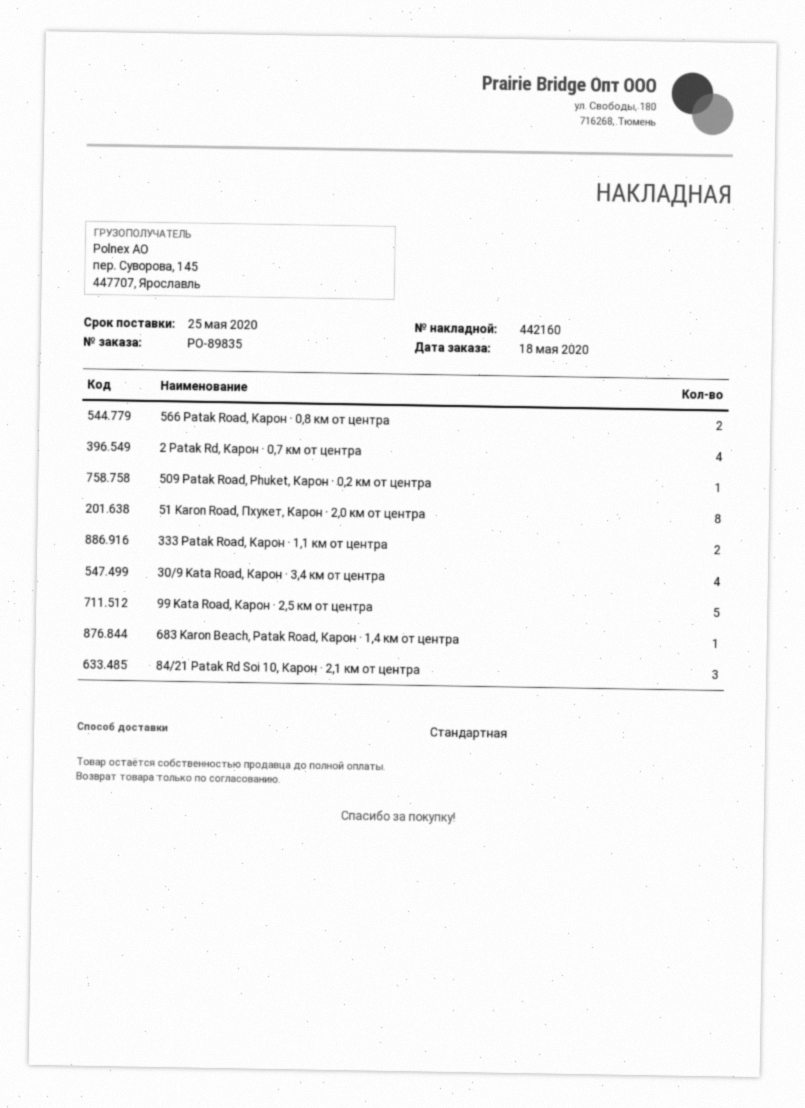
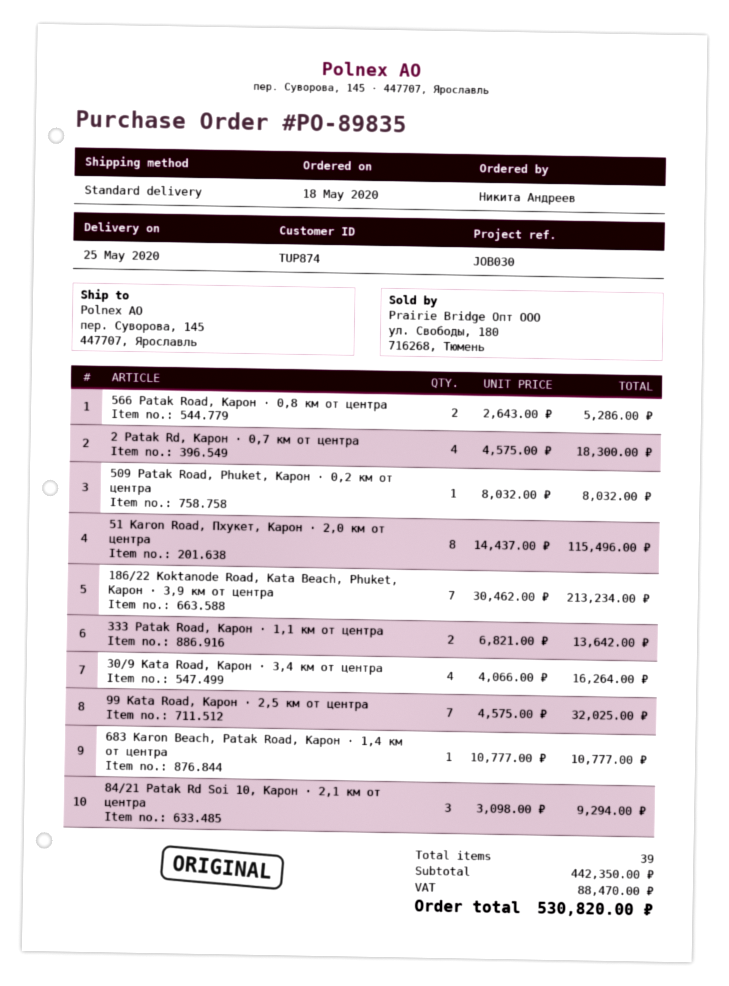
99 Kata Road, Карон · 2,5 км от центра: 5 -> 7
186/22 Koktanode Road, Kata Beach, Phuket, Карон · 3,9 км от центра: none -> 7

